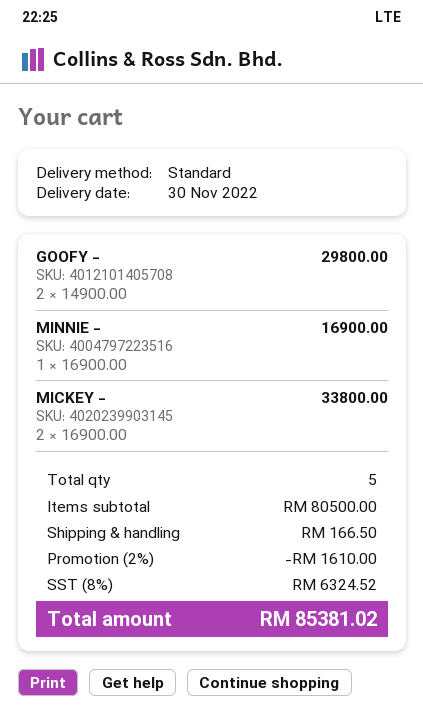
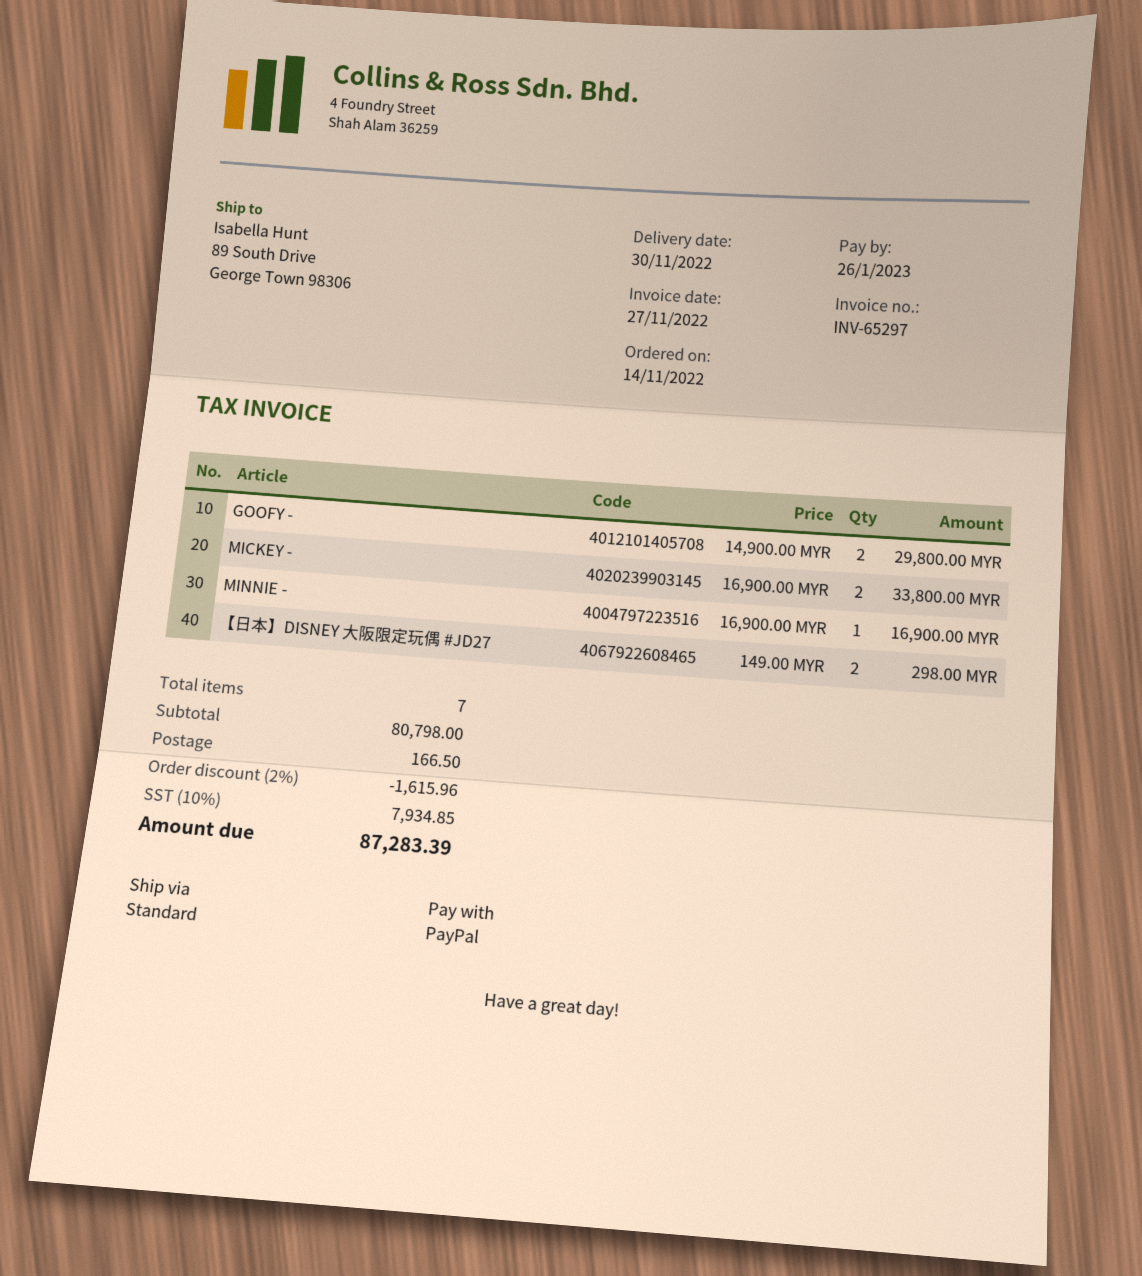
【日本】DISNEY 大阪限定玩偶 #JD27: none -> 2 x 149.00 = 298.00
total quantity: 5 -> 7
subtotal: 80500.00 -> 80798.00
discount: 2% = 1610.00 -> 2% = 1615.96
tax: 8% = 6324.52 -> 10% = 7934.85
total: 85381.02 -> 87283.39

